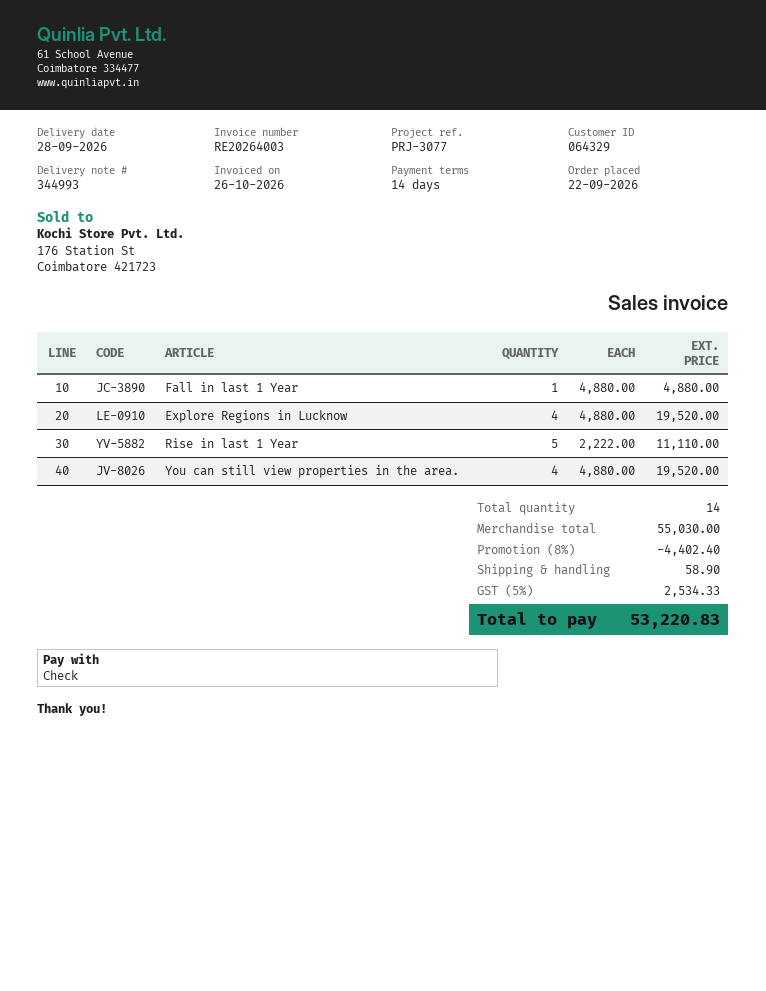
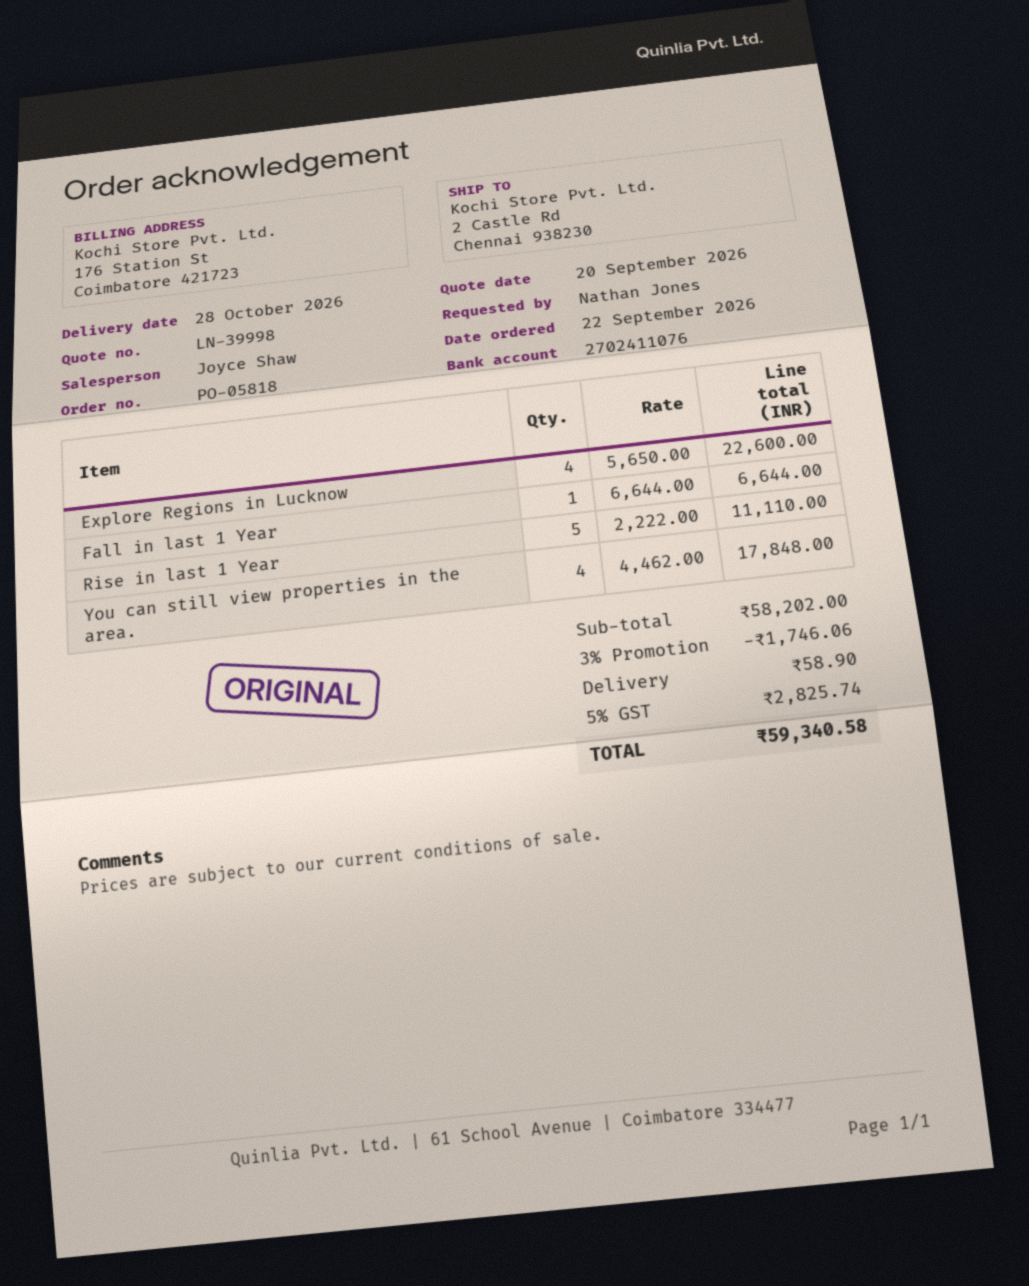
delivery date: 2026-09-28 -> 2026-10-28
Fall in last 1 Year: 1 x 4880.00 = 4880.00 -> 1 x 6644.00 = 6644.00
Explore Regions in Lucknow: 4 x 4880.00 = 19520.00 -> 4 x 5650.00 = 22600.00
You can still view properties in the area.: 4 x 4880.00 = 19520.00 -> 4 x 4462.00 = 17848.00
subtotal: 55030.00 -> 58202.00
discount: 8% = 4402.40 -> 3% = 1746.06
tax: 5% = 2534.33 -> 5% = 2825.74
total: 53220.83 -> 59340.58

